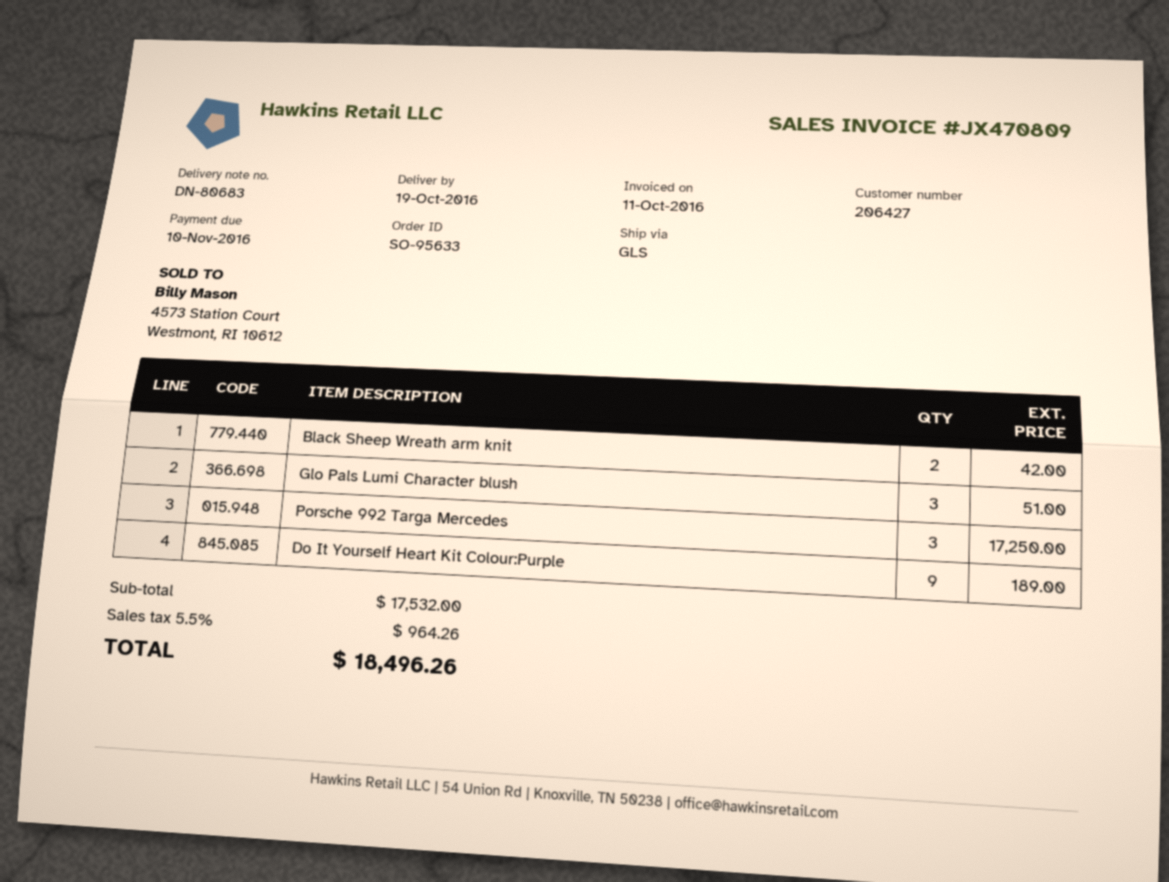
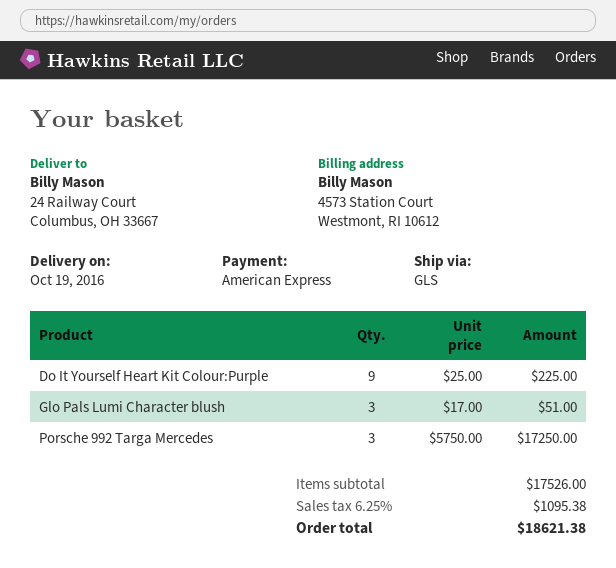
Black Sheep Wreath arm knit: 2 for 42.00 -> none
Do It Yourself Heart Kit Colour:Purple: 9 for 189.00 -> 9 for 225.00
subtotal: 17532.00 -> 17526.00
tax: 5.5% = 964.26 -> 6.25% = 1095.38
total: 18496.26 -> 18621.38

